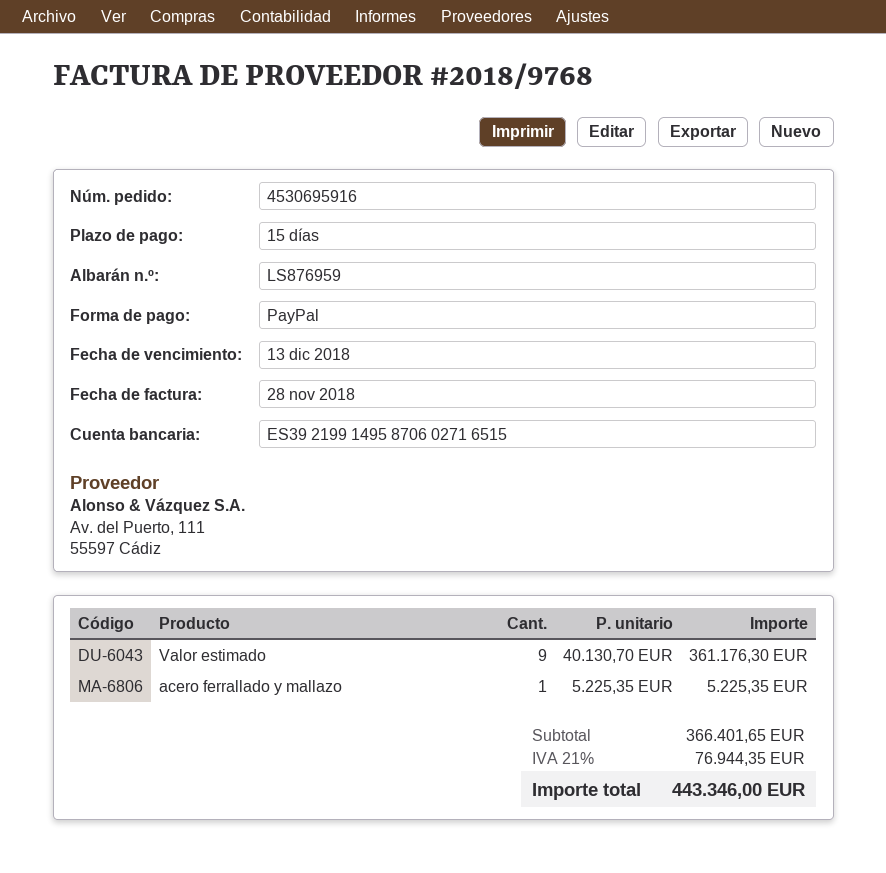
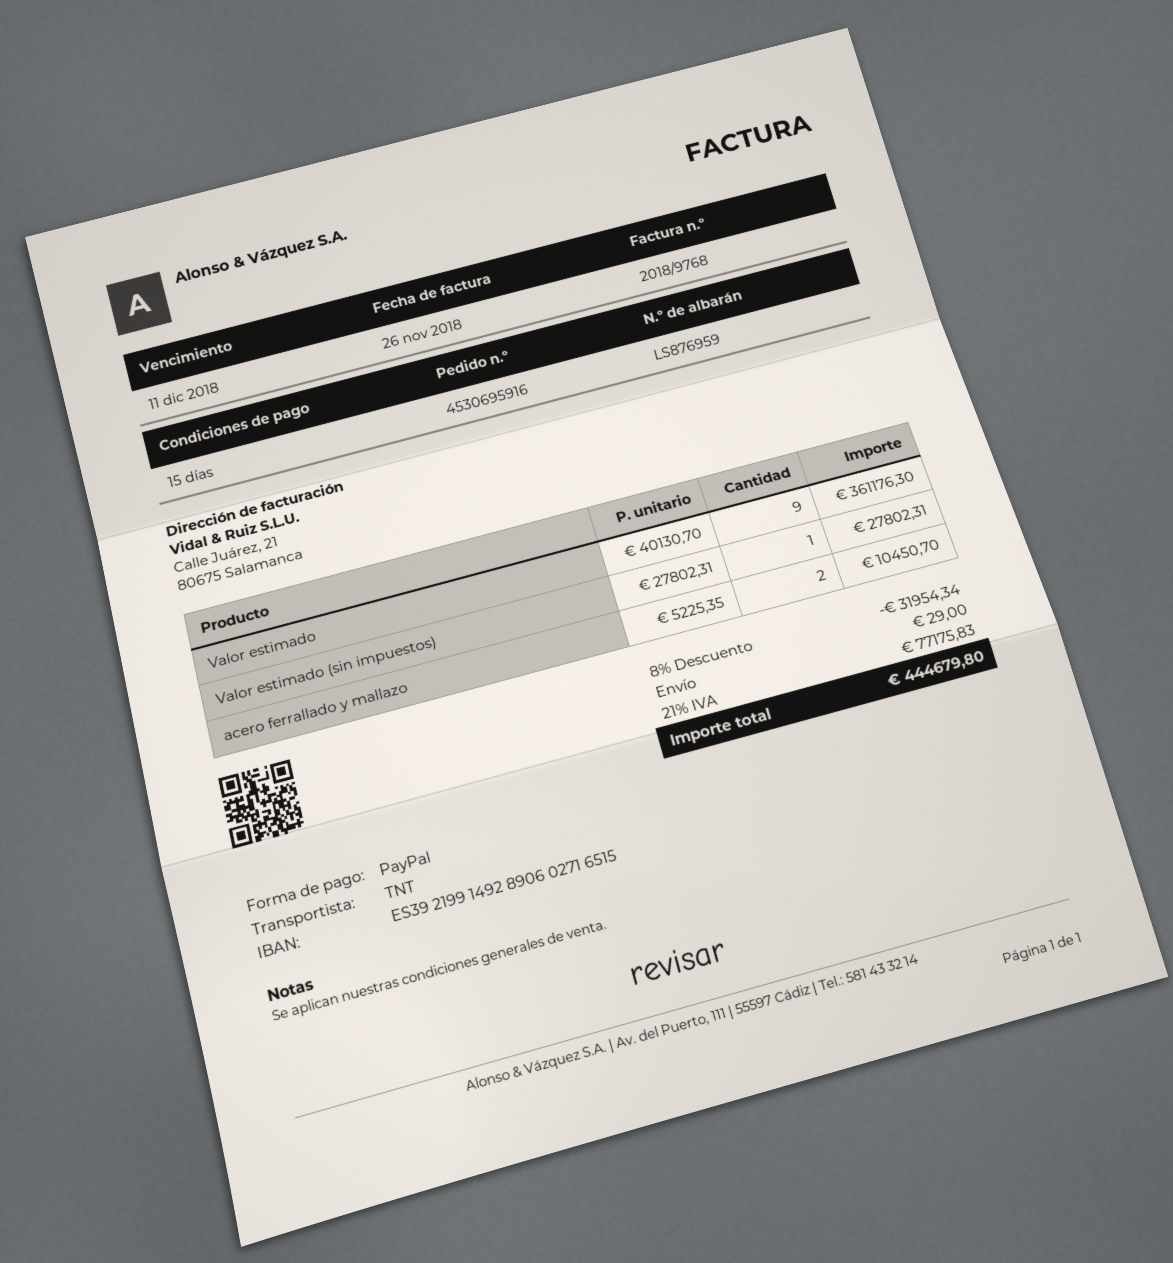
invoice date: 2018-11-28 -> 2018-11-26
due date: 2018-12-13 -> 2018-12-11
bank account: ES3921991495870602716515 -> ES3921991492890602716515
acero ferrallado y mallazo: 1 x 5225.35 = 5225.35 -> 2 x 5225.35 = 10450.70
Valor estimado (sin impuestos): none -> 1 x 27802.31 = 27802.31
discount: none -> 8% = 31954.34
shipping: none -> 29.00
tax: 21% = 76944.35 -> 21% = 77175.83
total: 443346.00 -> 444679.80

